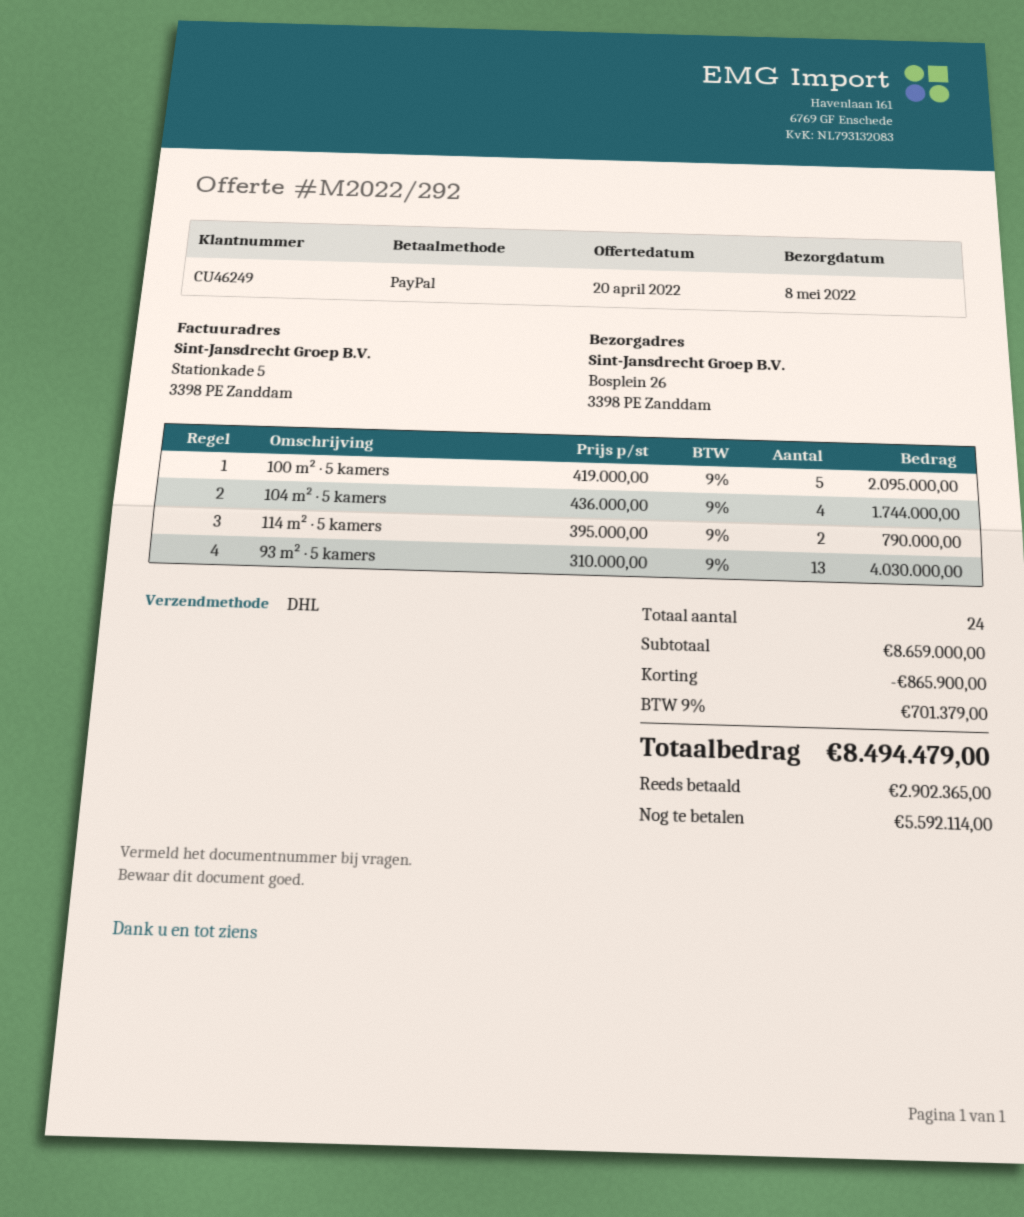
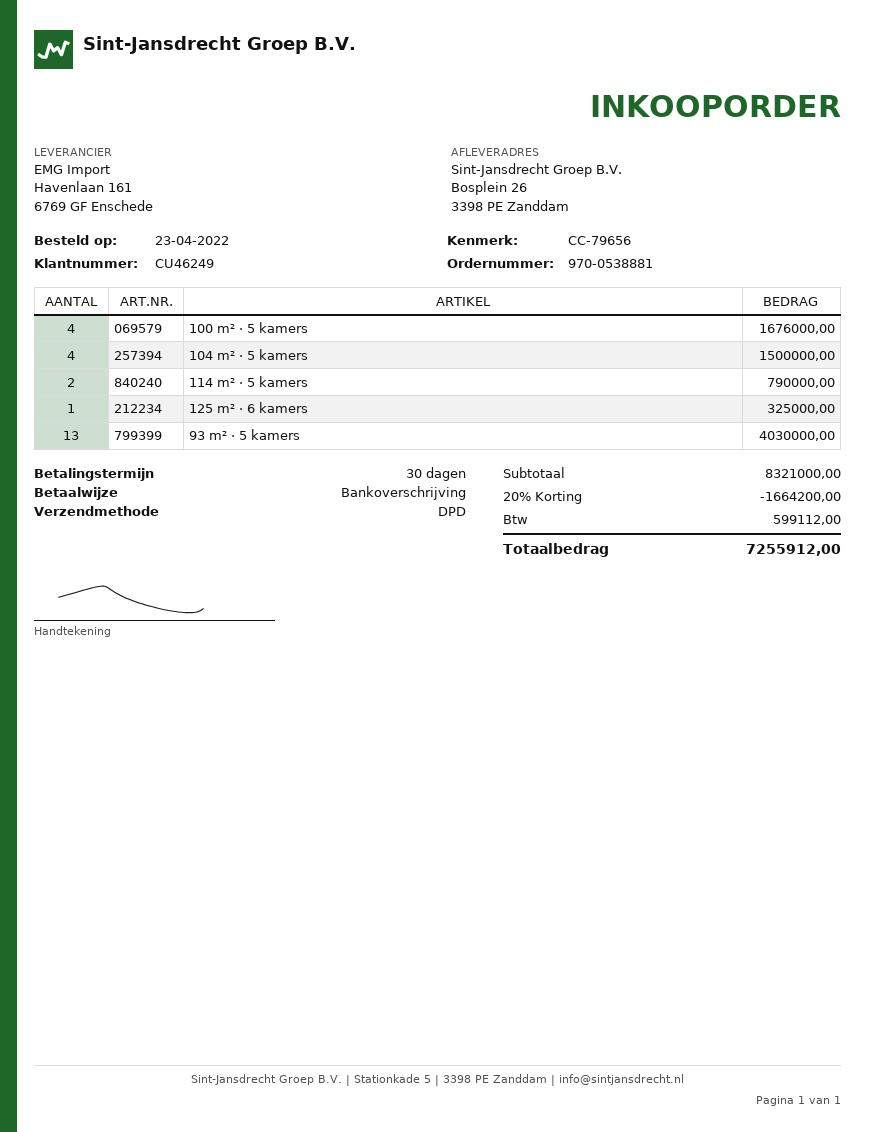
payment method: PayPal -> bank transfer
shipping method: DHL -> DPD
100 m² · 5 kamers: 5 for 2095000.00 -> 4 for 1676000.00
104 m² · 5 kamers: 4 for 1744000.00 -> 4 for 1500000.00
125 m² · 6 kamers: none -> 1 for 325000.00
subtotal: 8659000.00 -> 8321000.00
discount: 865900.00 -> 1664200.00
tax: 701379.00 -> 599112.00
total: 8494479.00 -> 7255912.00

